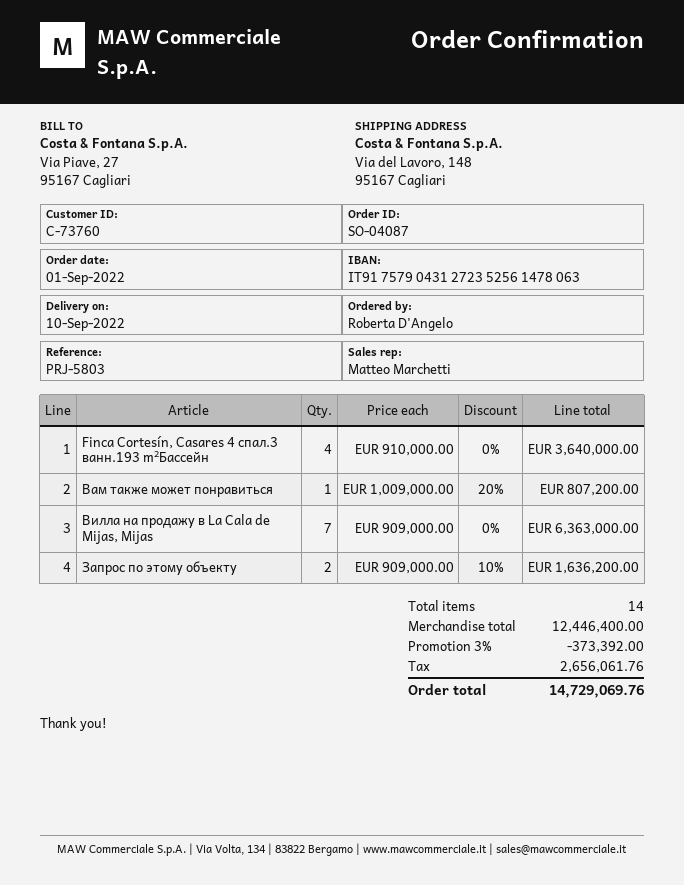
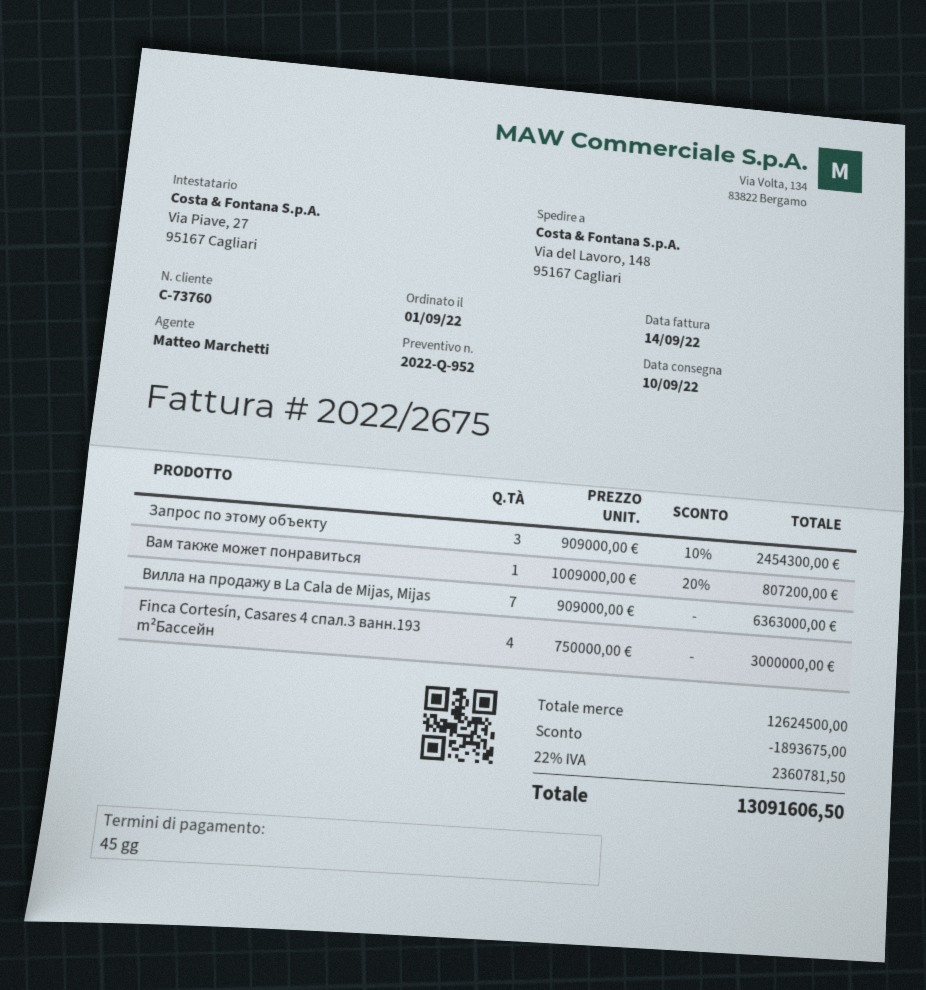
Finca Cortesín, Casares 4 спал.3 ванн.193 m²Бассейн: 4 x 910000.00 = 3640000.00 -> 4 x 750000.00 = 3000000.00
Запрос по этому объекту: 2 x 909000.00 - 10% = 1636200.00 -> 3 x 909000.00 - 10% = 2454300.00
subtotal: 12446400.00 -> 12624500.00
discount: 373392.00 -> 1893675.00
tax: 2656061.76 -> 2360781.50
total: 14729069.76 -> 13091606.50

